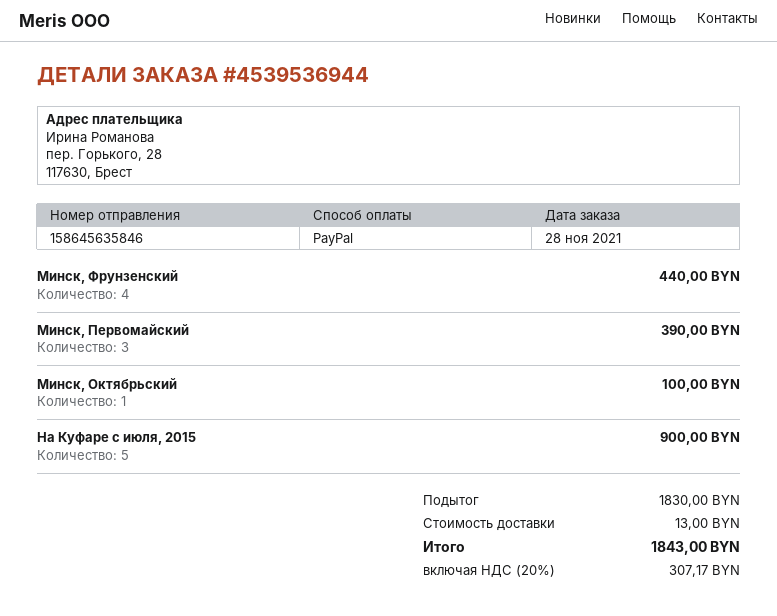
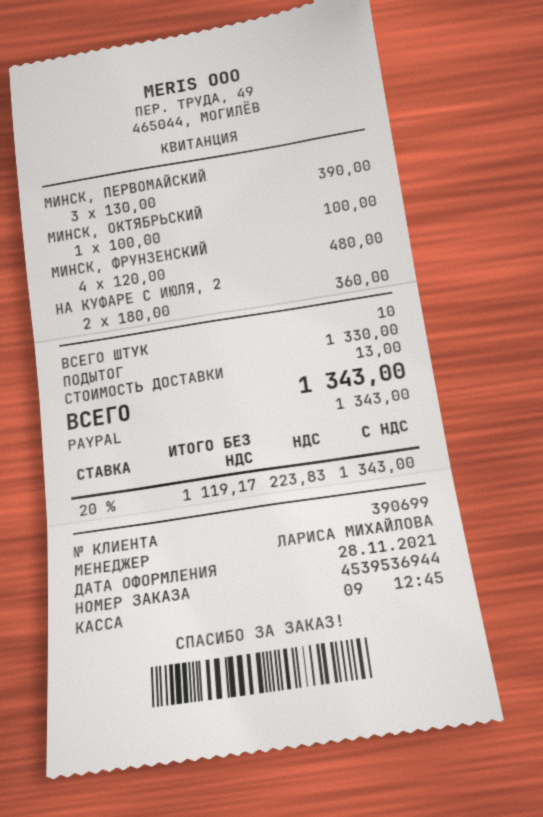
Минск, Фрунзенский: 4 for 440.00 -> 4 for 480.00
На Куфаре с июля, 2015: 5 for 900.00 -> 2 for 360.00
subtotal: 1830.00 -> 1330.00
tax: 20% = 307.17 -> 20% = 223.83
total: 1843.00 -> 1343.00

